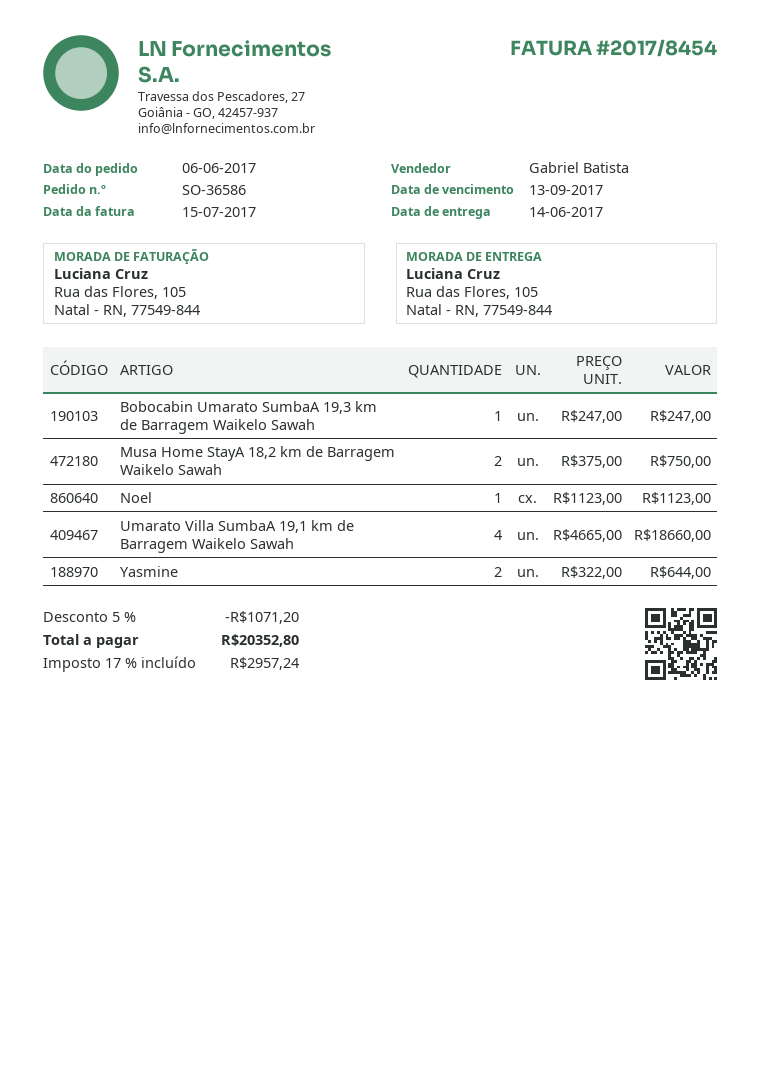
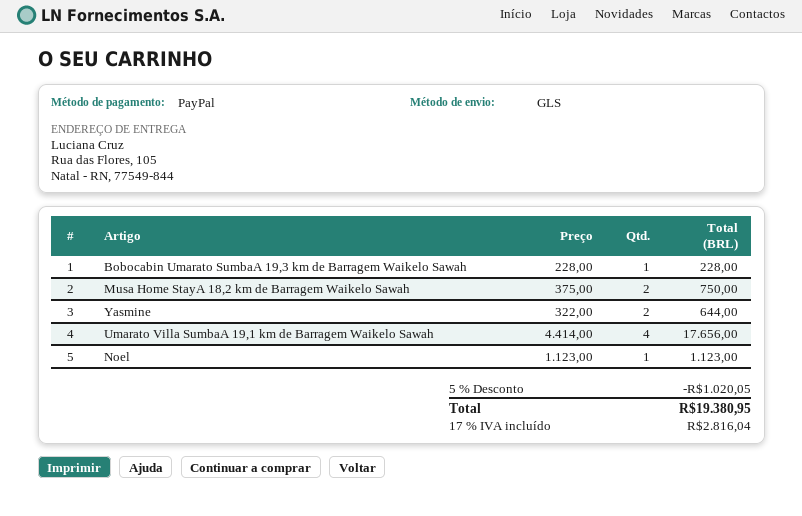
Bobocabin Umarato SumbaA 19,3 km de Barragem Waikelo Sawah: 1 x 247.00 = 247.00 -> 1 x 228.00 = 228.00
Umarato Villa SumbaA 19,1 km de Barragem Waikelo Sawah: 4 x 4665.00 = 18660.00 -> 4 x 4414.00 = 17656.00
discount: 5% = 1071.20 -> 5% = 1020.05
tax: 17% = 2957.24 -> 17% = 2816.04
total: 20352.80 -> 19380.95

